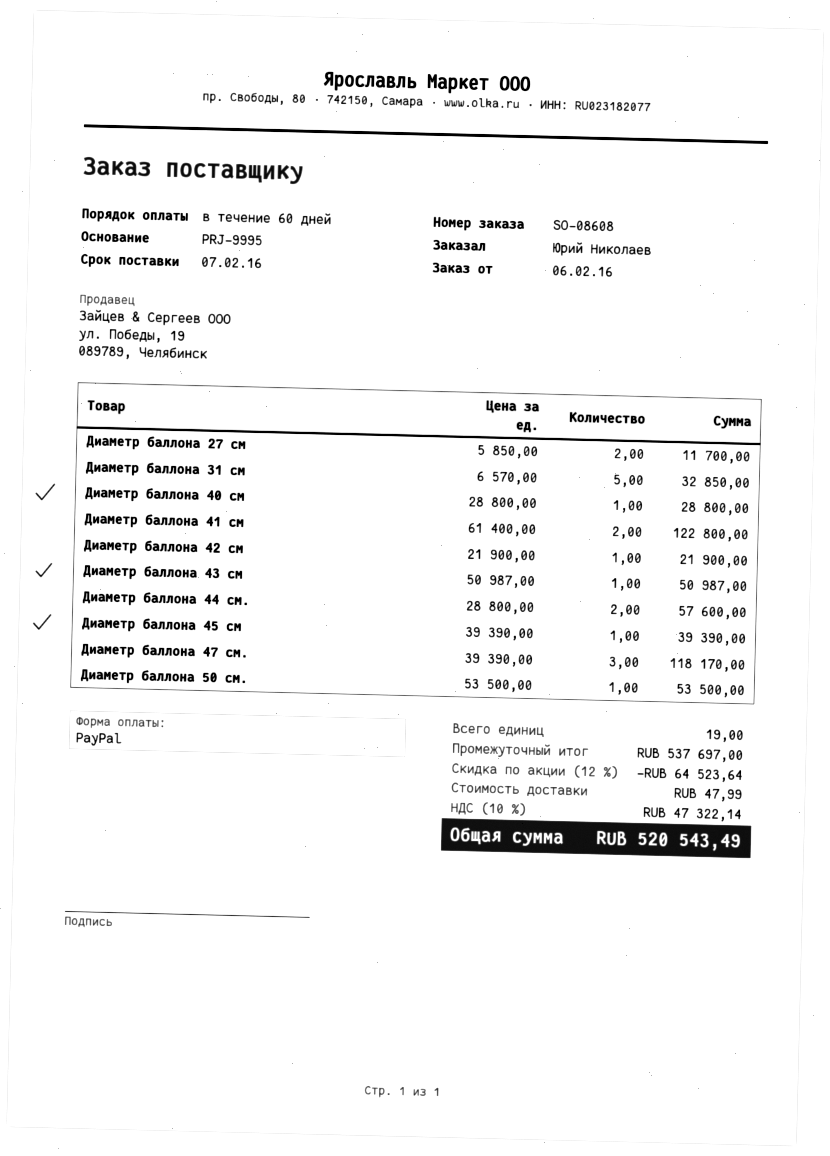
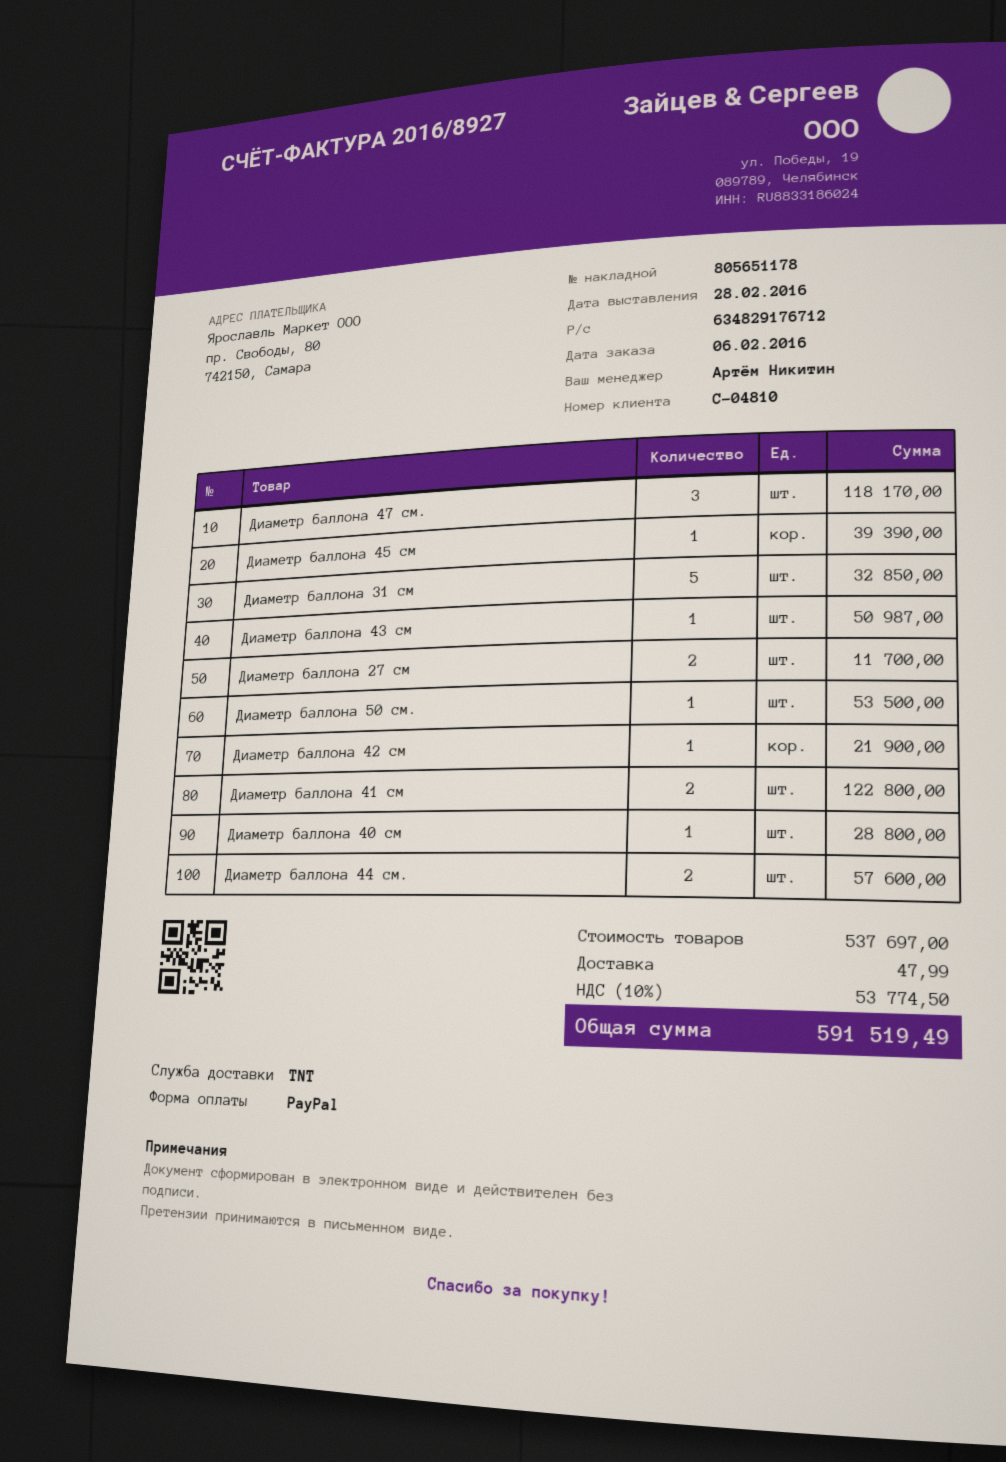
discount: 12% = 64523.64 -> none
tax: 10% = 47322.14 -> 10% = 53774.50
total: 520543.49 -> 591519.49

